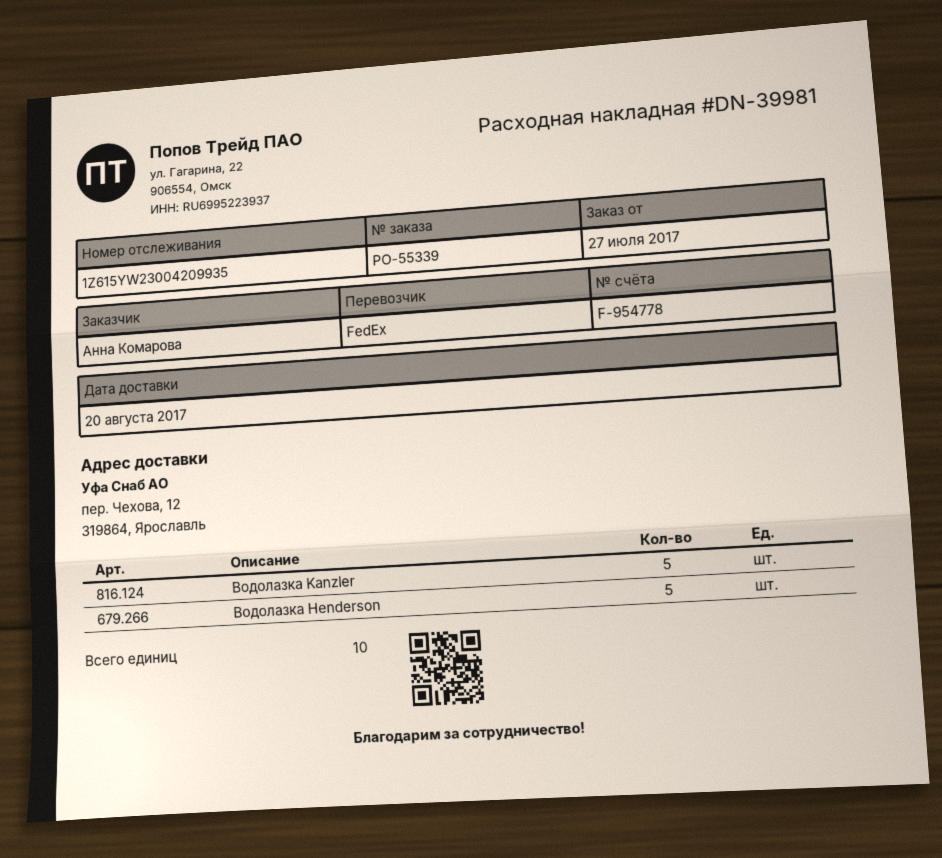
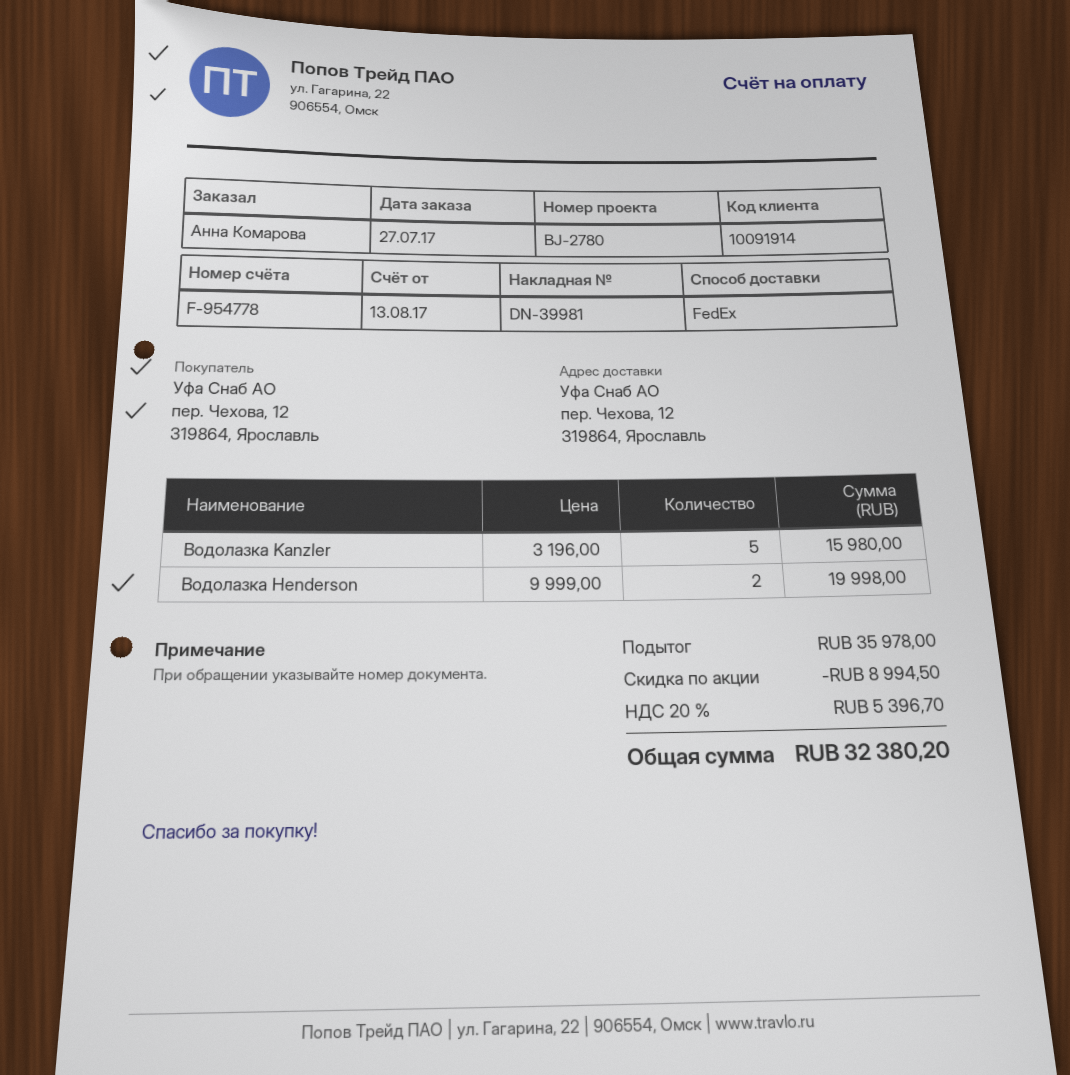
Водолазка Henderson: 5 -> 2

